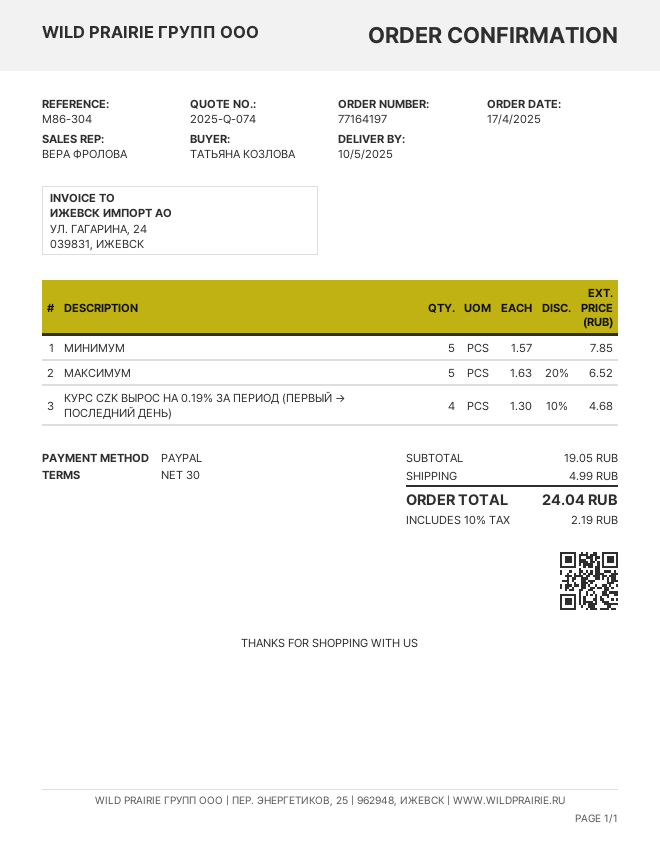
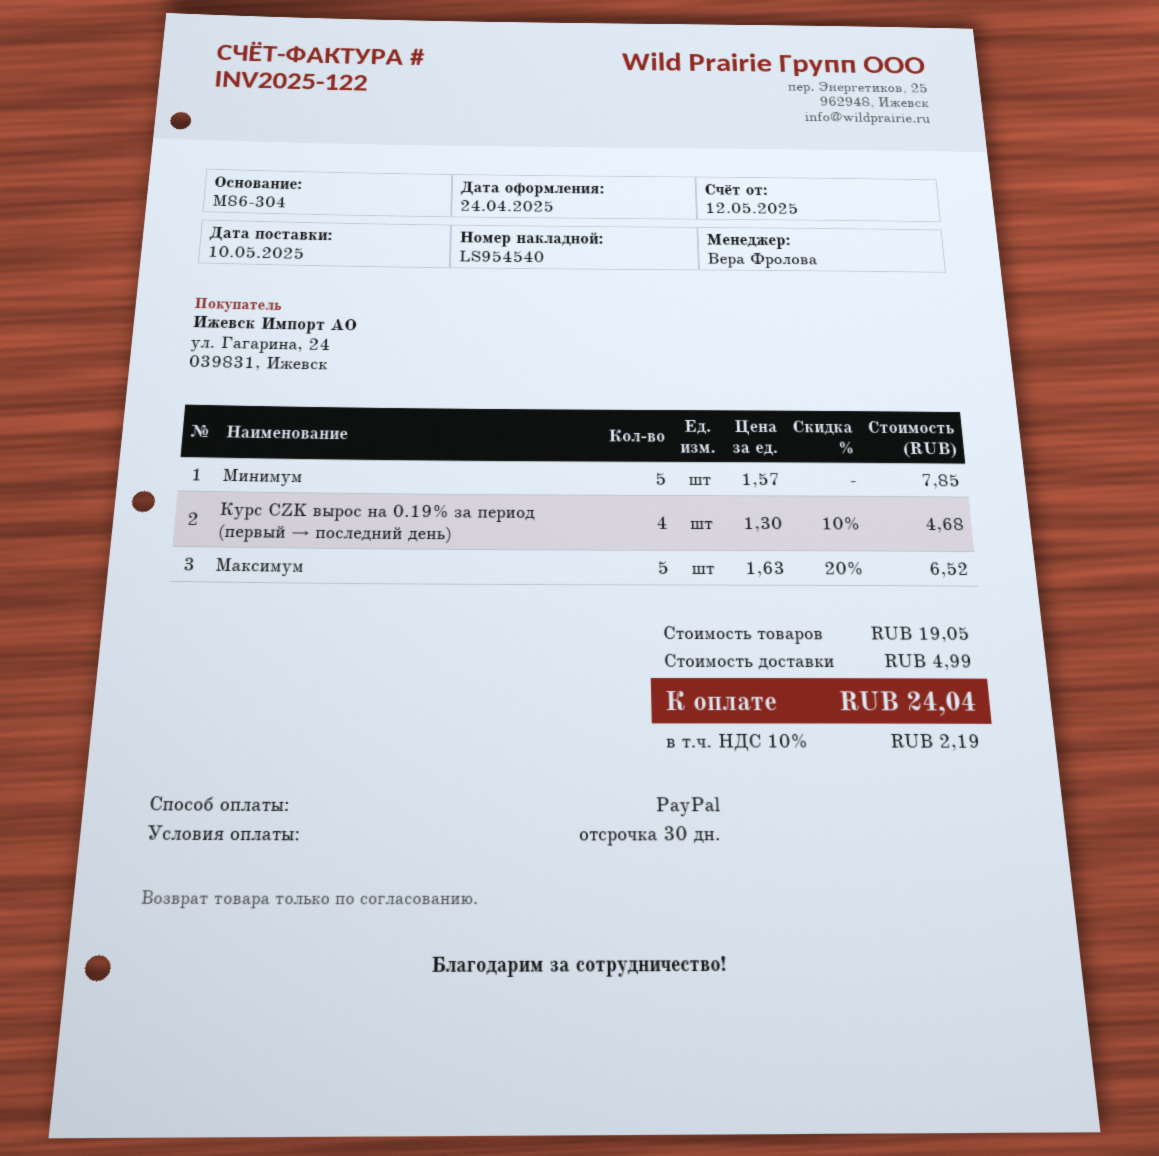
order date: 2025-04-17 -> 2025-04-24

